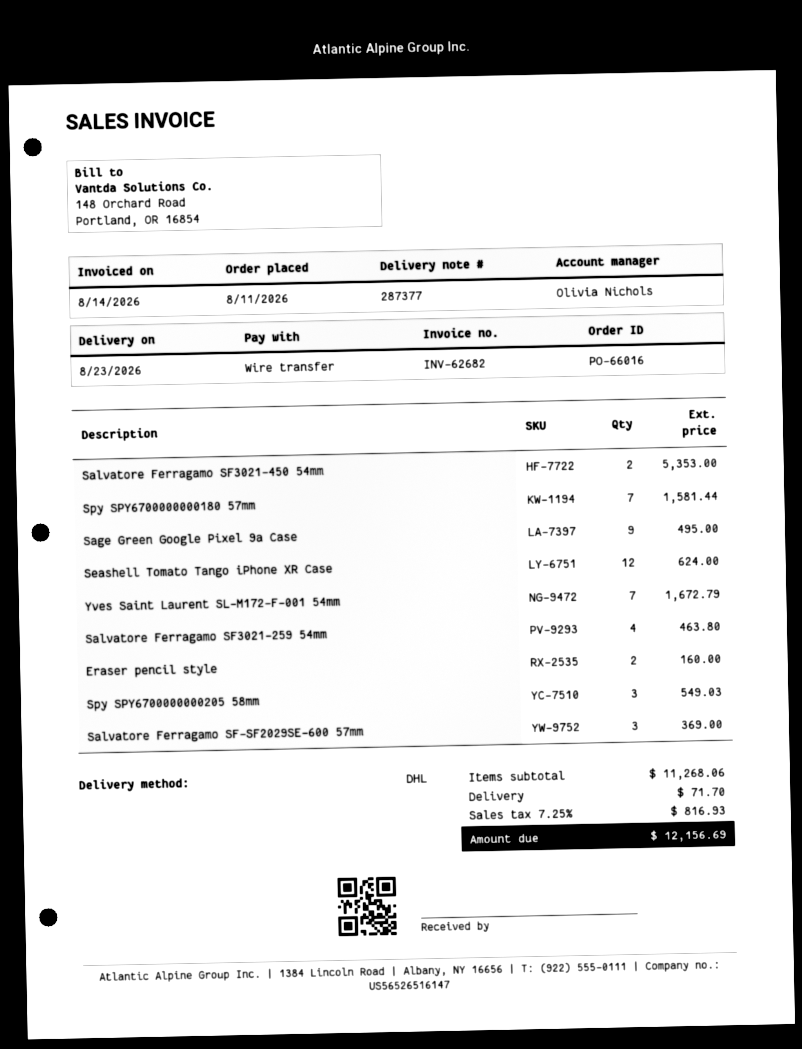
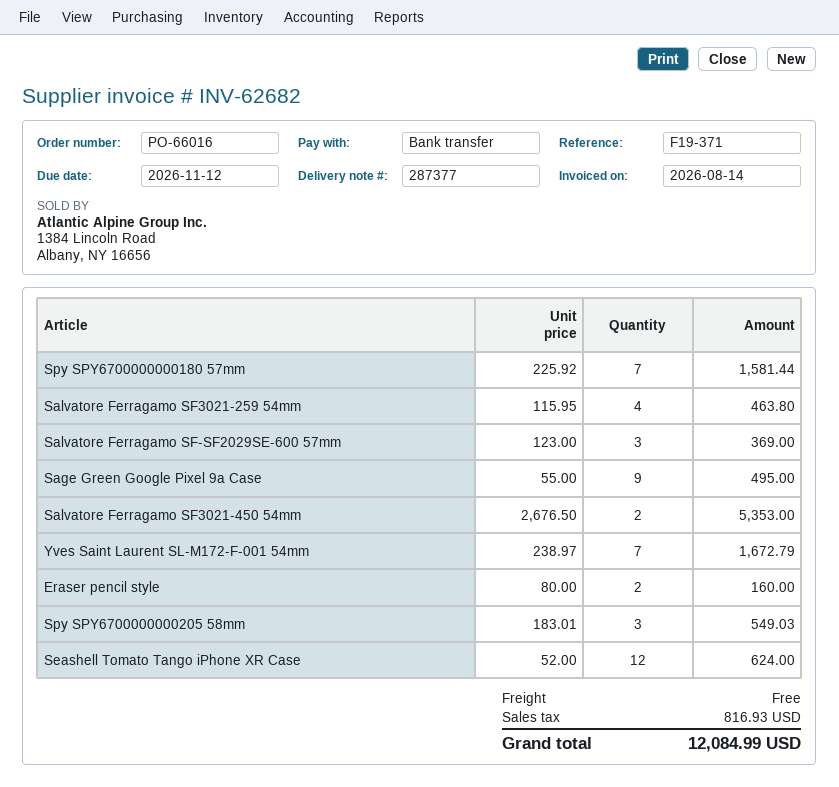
shipping: 71.70 -> 0.00
total: 12156.69 -> 12084.99

